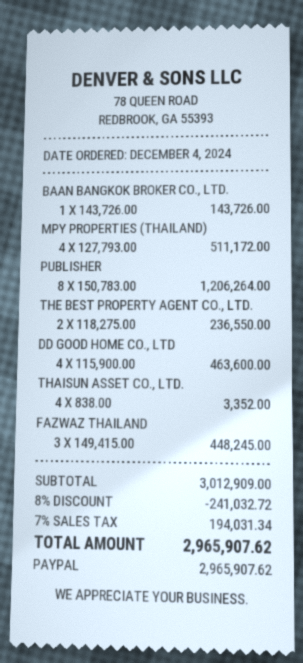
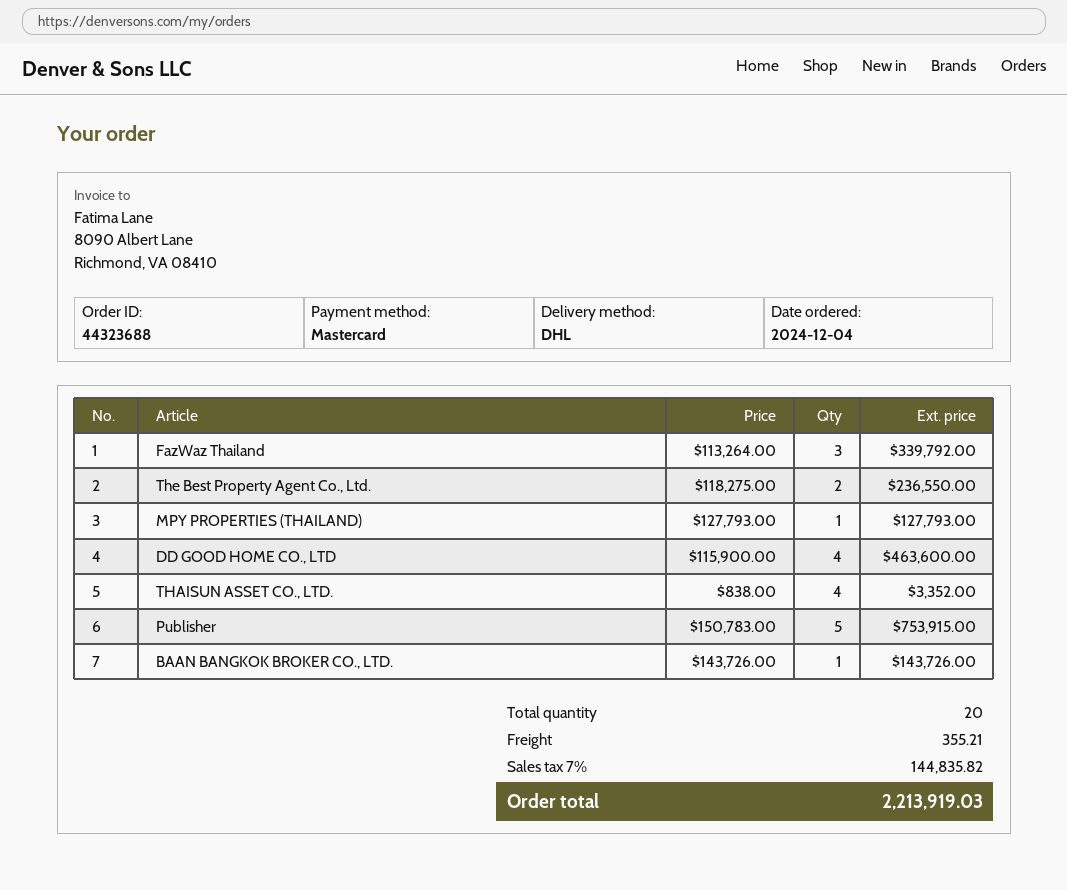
payment method: PayPal -> Mastercard
MPY PROPERTIES (THAILAND): 4 x 127793.00 = 511172.00 -> 1 x 127793.00 = 127793.00
PUBLISHER: 8 x 150783.00 = 1206264.00 -> 5 x 150783.00 = 753915.00
FAZWAZ THAILAND: 3 x 149415.00 = 448245.00 -> 3 x 113264.00 = 339792.00
discount: 8% = 241032.72 -> none
shipping: none -> 355.21
tax: 7% = 194031.34 -> 7% = 144835.82
total: 2965907.62 -> 2213919.03

